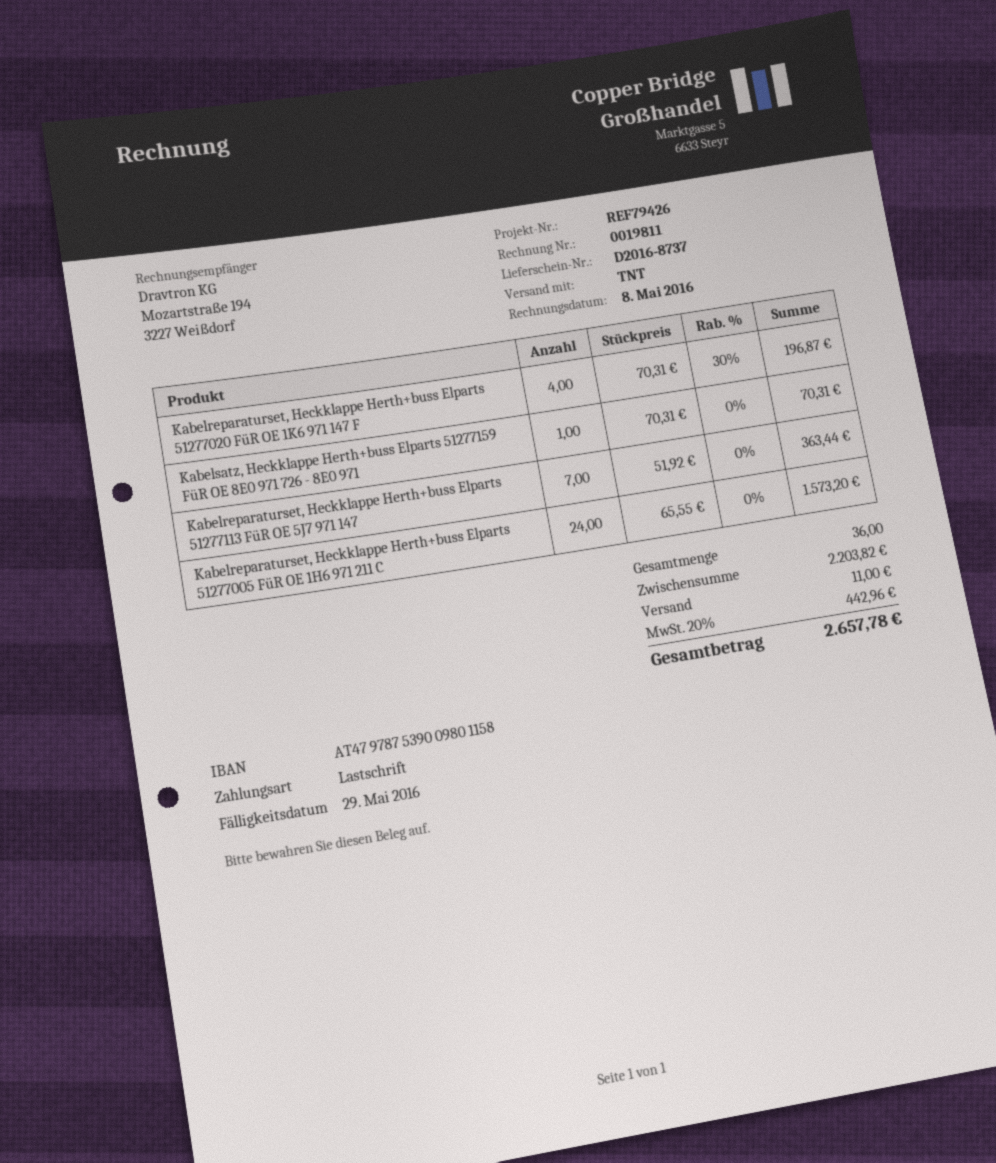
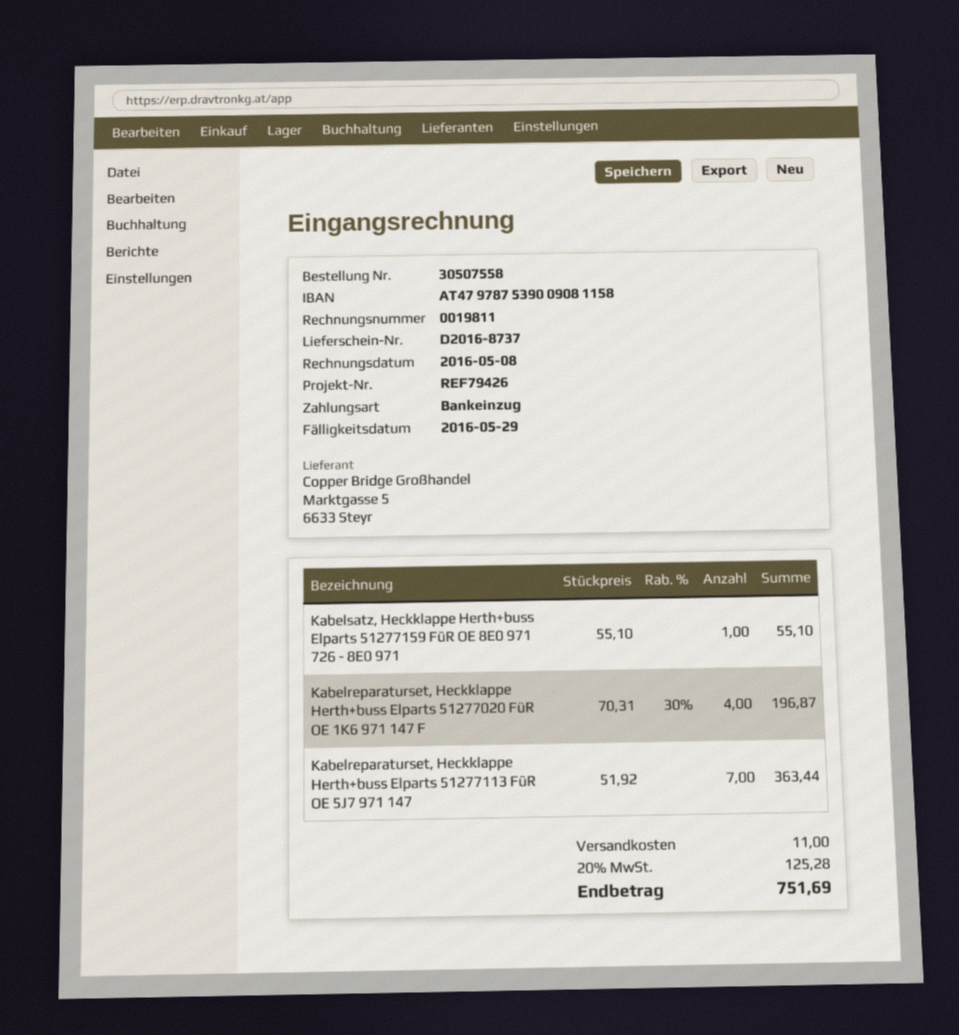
bank account: AT479787539009801158 -> AT479787539009081158
Kabelsatz, Heckklappe Herth+buss Elparts 51277159 FüR OE 8E0 971 726 - 8E0 971: 1 x 70.31 = 70.31 -> 1 x 55.10 = 55.10
Kabelreparaturset, Heckklappe Herth+buss Elparts 51277005 FüR OE 1H6 971 211 C: 24 x 65.55 = 1573.20 -> none
tax: 20% = 442.96 -> 20% = 125.28
total: 2657.78 -> 751.69

